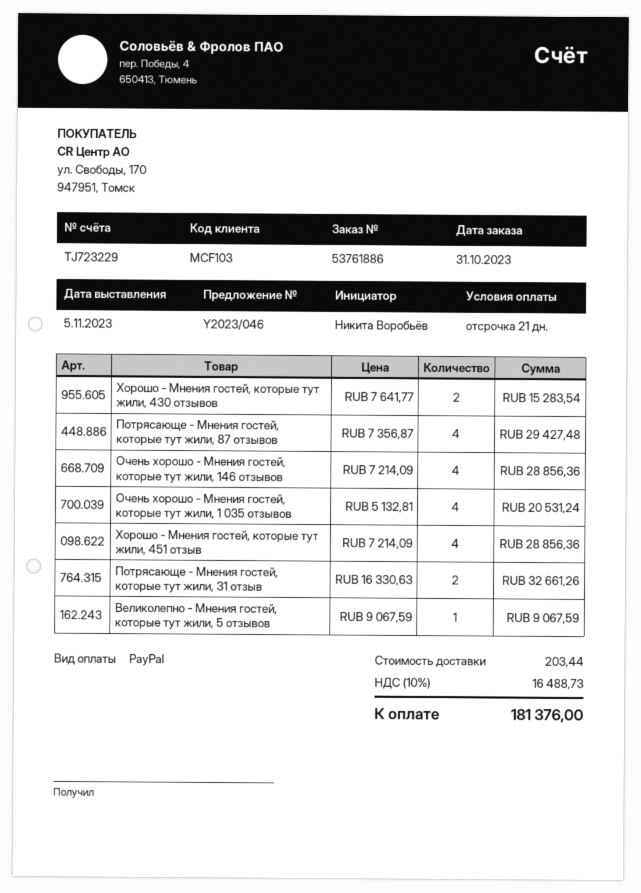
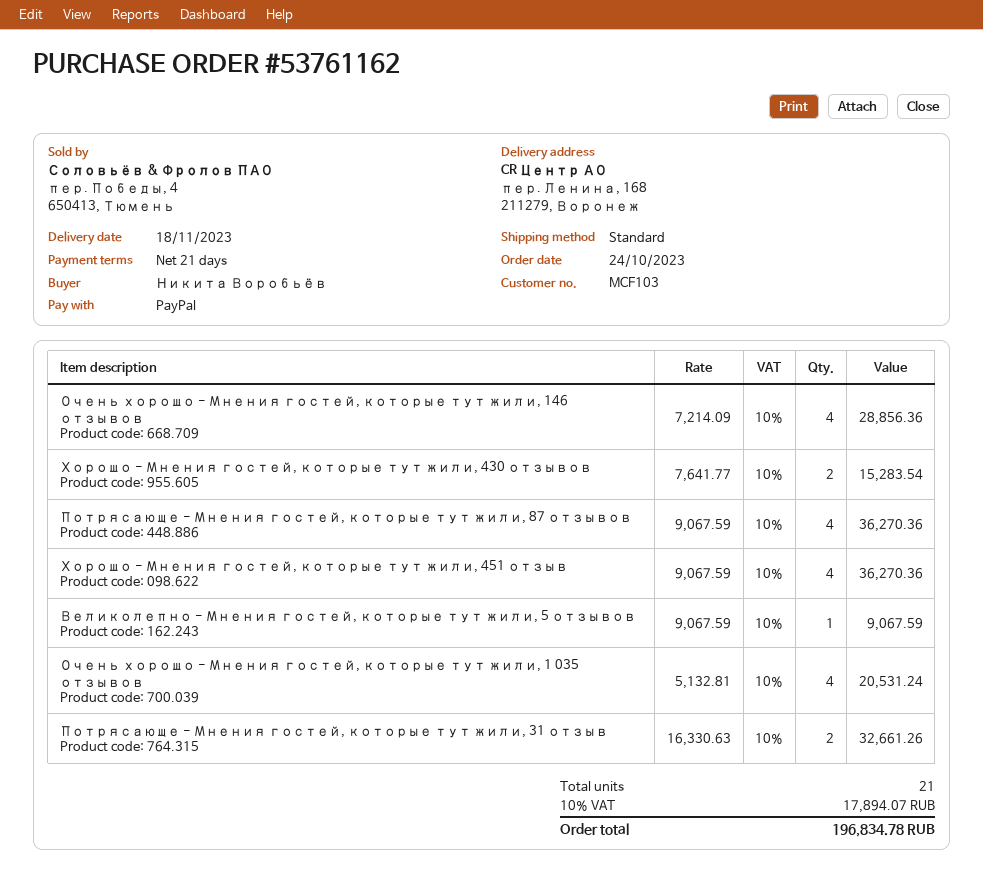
order number: 53761886 -> 53761162
order date: 2023-10-31 -> 2023-10-24
Потрясающе - Мнения гостей, которые тут жили, 87 отзывов: 4 x 7356.87 = 29427.48 -> 4 x 9067.59 = 36270.36
Хорошо - Мнения гостей, которые тут жили, 451 отзыв: 4 x 7214.09 = 28856.36 -> 4 x 9067.59 = 36270.36
shipping: 203.44 -> none
tax: 10% = 16488.73 -> 10% = 17894.07
total: 181376.00 -> 196834.78

